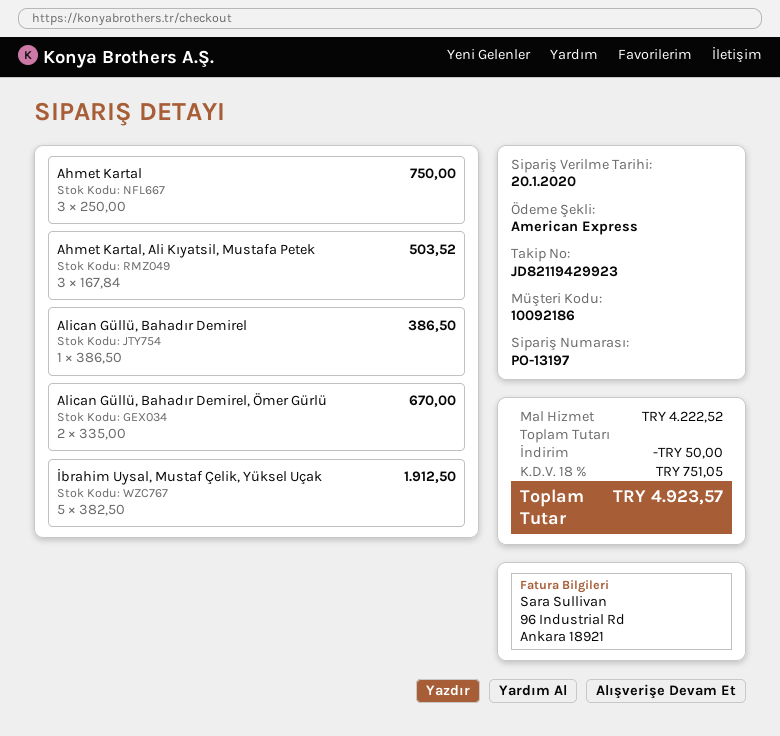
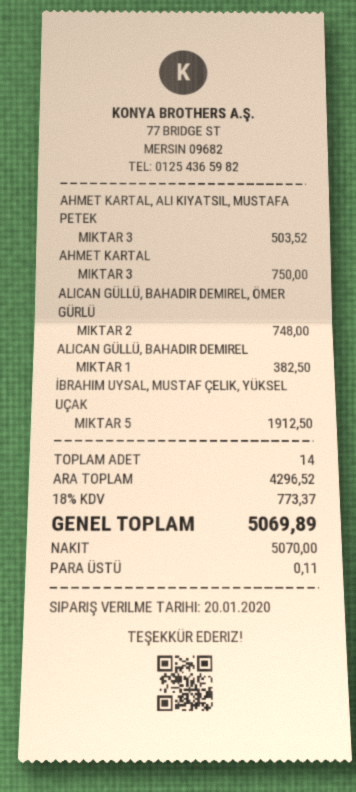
payment method: American Express -> cash
Alican Güllü, Bahadır Demirel: 1 for 386.50 -> 1 for 382.50
Alican Güllü, Bahadır Demirel, Ömer Gürlü: 2 for 670.00 -> 2 for 748.00
subtotal: 4222.52 -> 4296.52
discount: 50.00 -> none
tax: 18% = 751.05 -> 18% = 773.37
total: 4923.57 -> 5069.89

